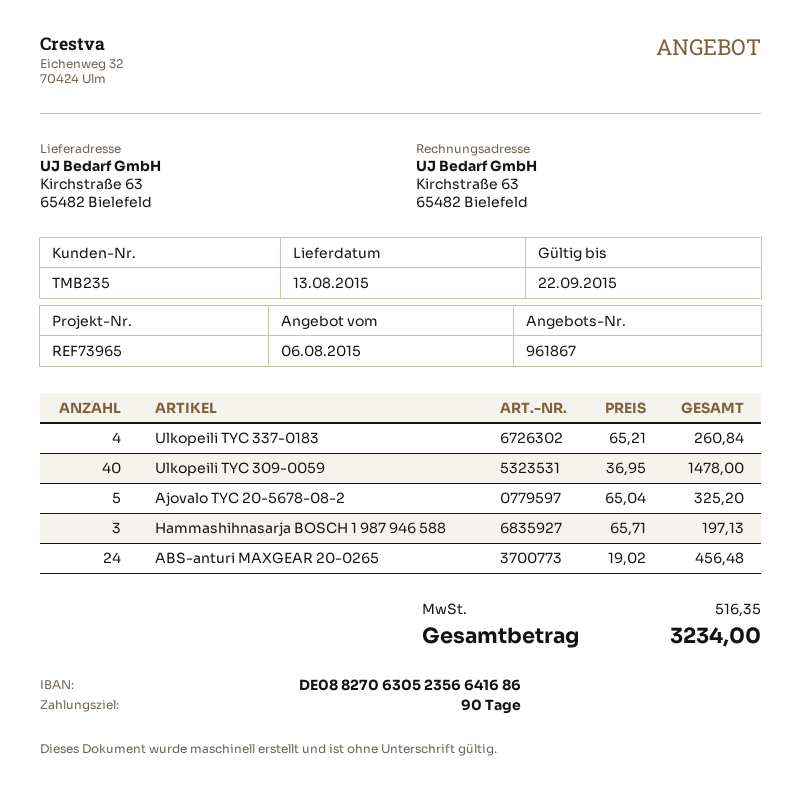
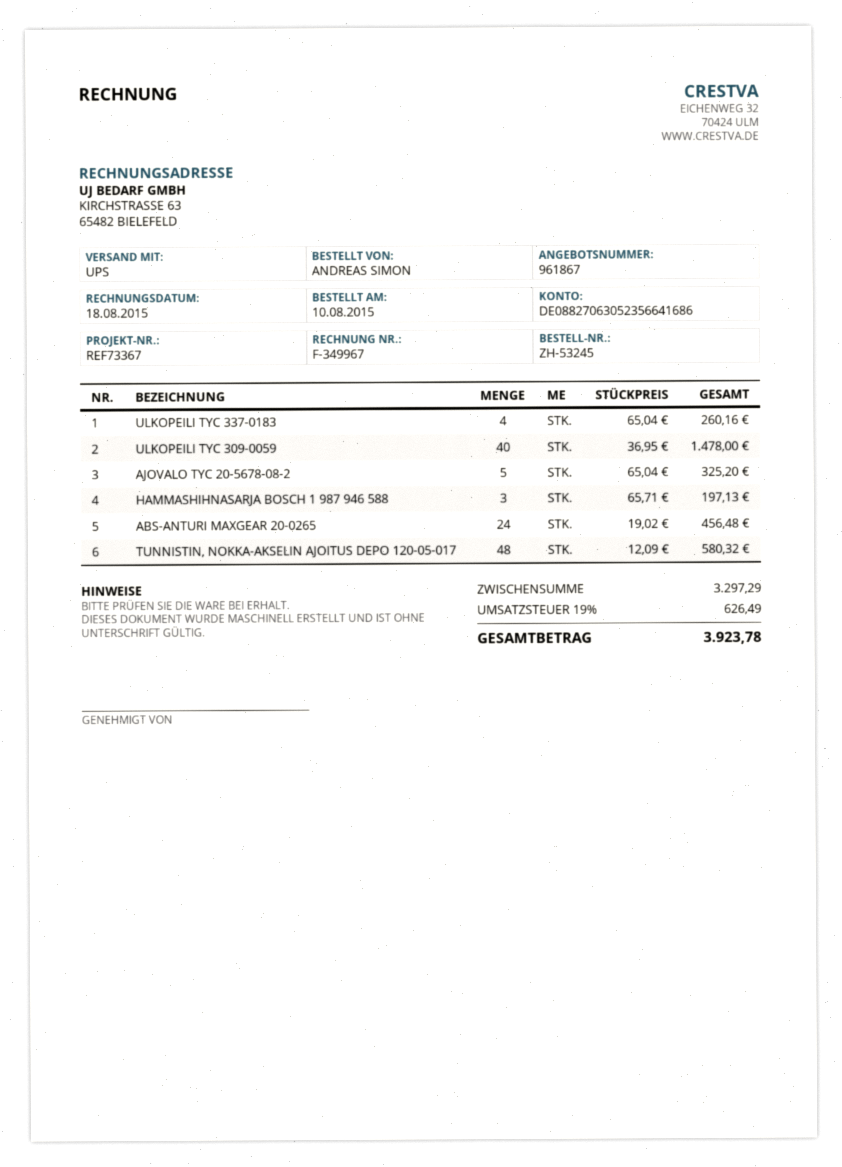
reference: REF73965 -> REF73367
Ulkopeili TYC 337-0183: 4 x 65.21 = 260.84 -> 4 x 65.04 = 260.16
TUNNISTIN, NOKKA-AKSELIN AJOITUS DEPO 120-05-017: none -> 48 x 12.09 = 580.32
tax: 516.35 -> 626.49
total: 3234.00 -> 3923.78

